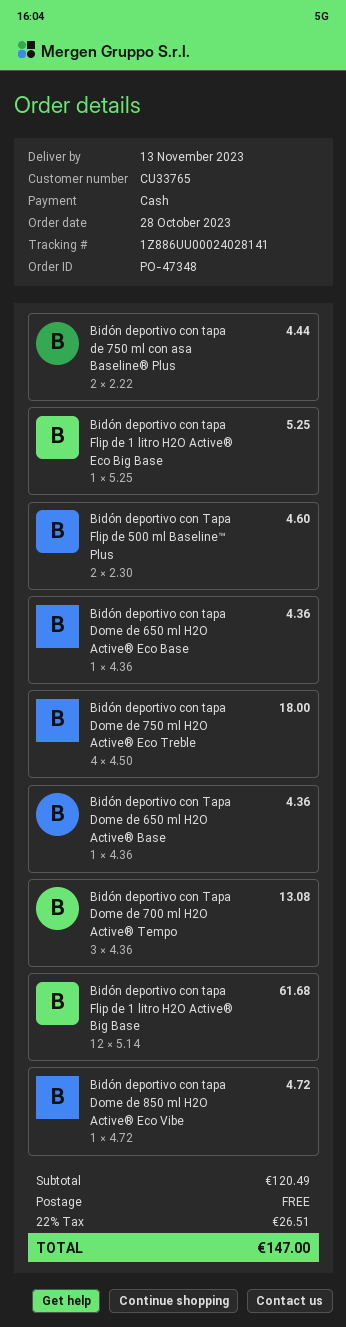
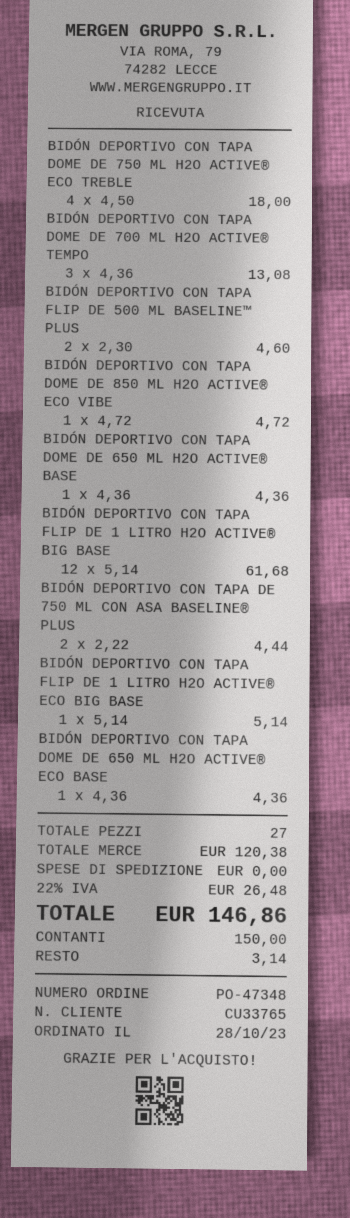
Bidón deportivo con tapa Flip de 1 litro H2O Active® Eco Big Base: 1 x 5.25 = 5.25 -> 1 x 5.14 = 5.14
subtotal: 120.49 -> 120.38
tax: 22% = 26.51 -> 22% = 26.48
total: 147.00 -> 146.86

